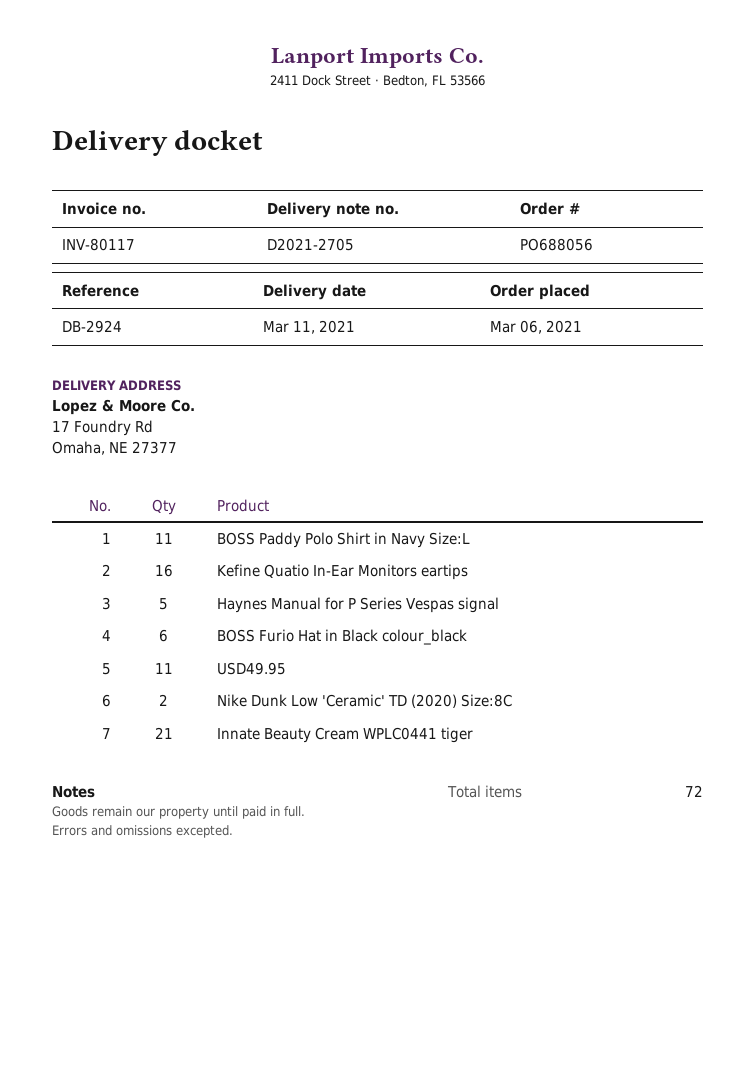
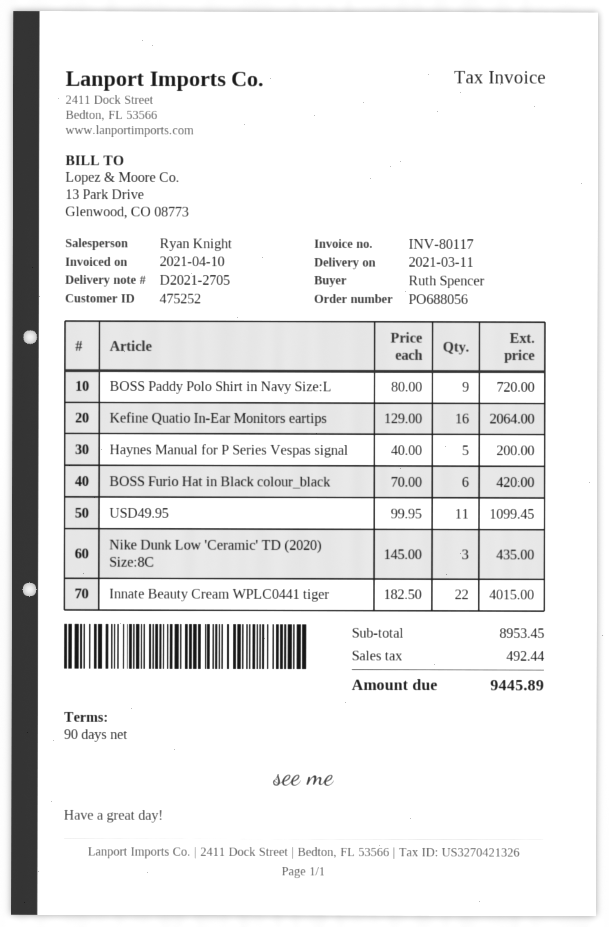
BOSS Paddy Polo Shirt in Navy Size:L: 11 -> 9
Nike Dunk Low 'Ceramic' TD (2020) Size:8C: 2 -> 3
Innate Beauty Cream WPLC0441 tiger: 21 -> 22

